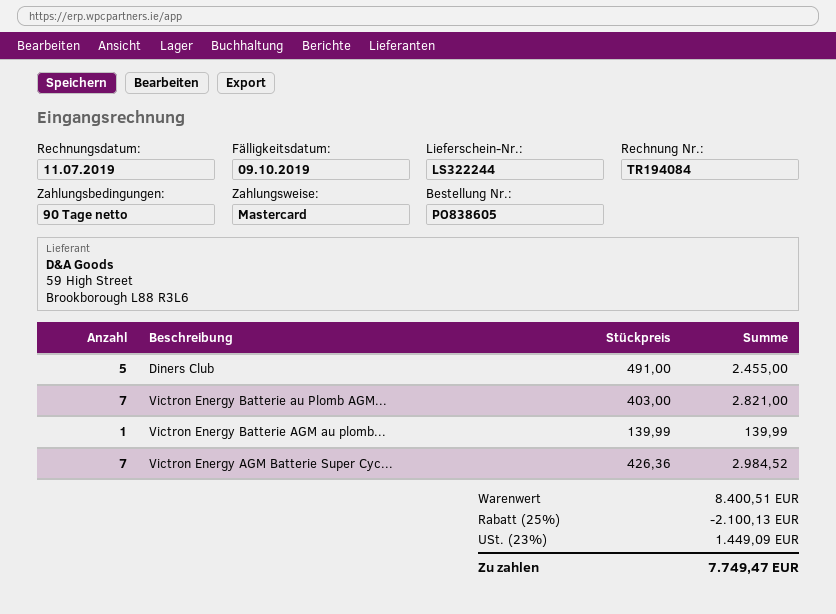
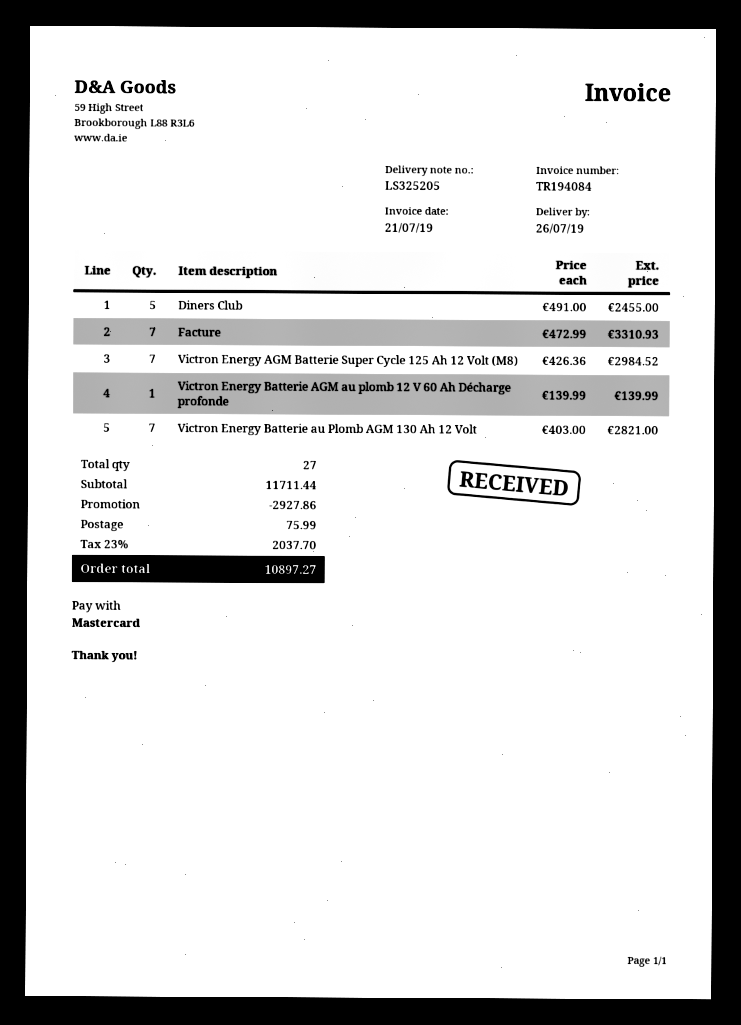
delivery note number: LS322244 -> LS325205
invoice date: 2019-07-11 -> 2019-07-21
Facture: none -> 7 x 472.99 = 3310.93
subtotal: 8400.51 -> 11711.44
discount: 2100.13 -> 2927.86
shipping: none -> 75.99
tax: 23% = 1449.09 -> 23% = 2037.70
total: 7749.47 -> 10897.27

